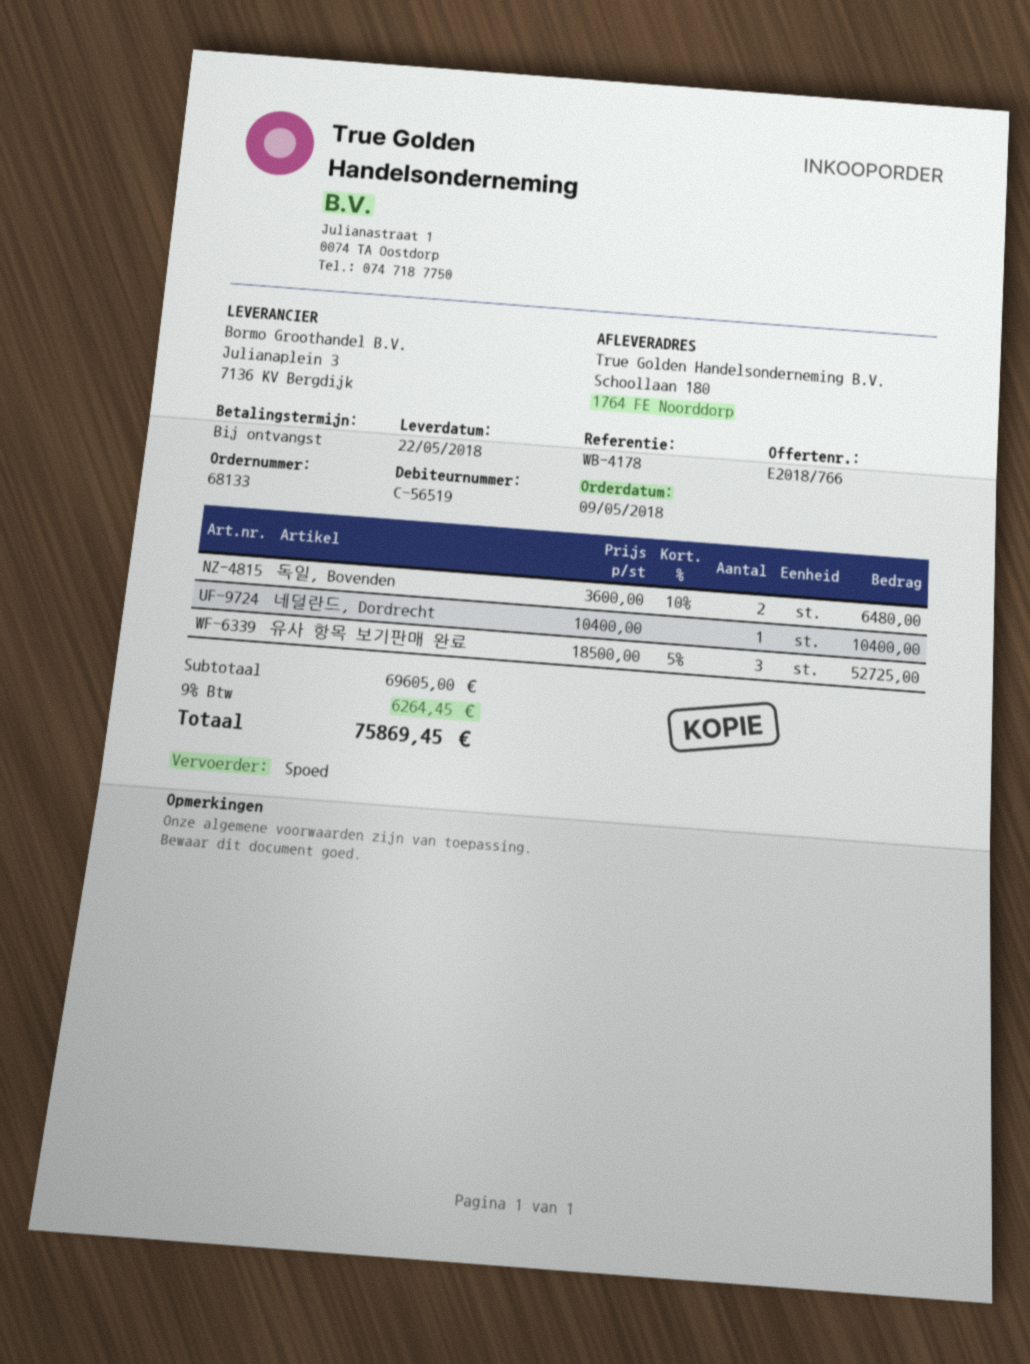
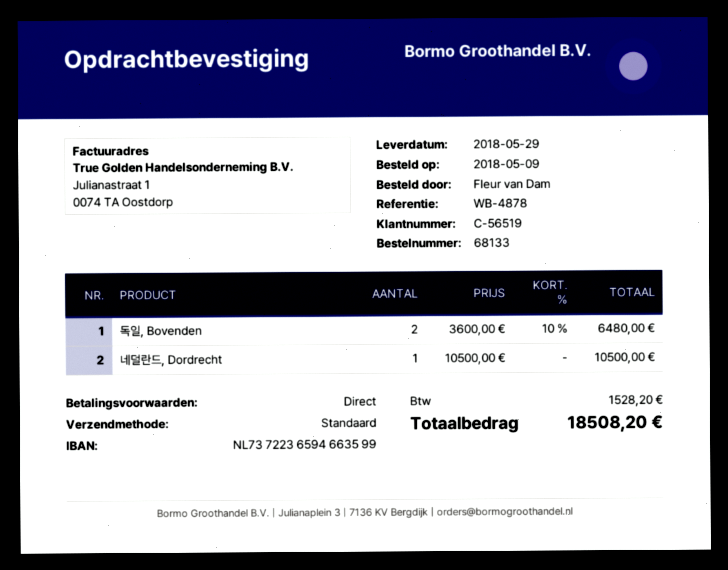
delivery date: 2018-05-22 -> 2018-05-29
reference: WB-4178 -> WB-4878
shipping method: express -> standard
네덜란드, Dordrecht: 1 x 10400.00 = 10400.00 -> 1 x 10500.00 = 10500.00
유사 항목 보기판매 완료: 3 x 18500.00 - 5% = 52725.00 -> none
tax: 6264.45 -> 1528.20
total: 75869.45 -> 18508.20

